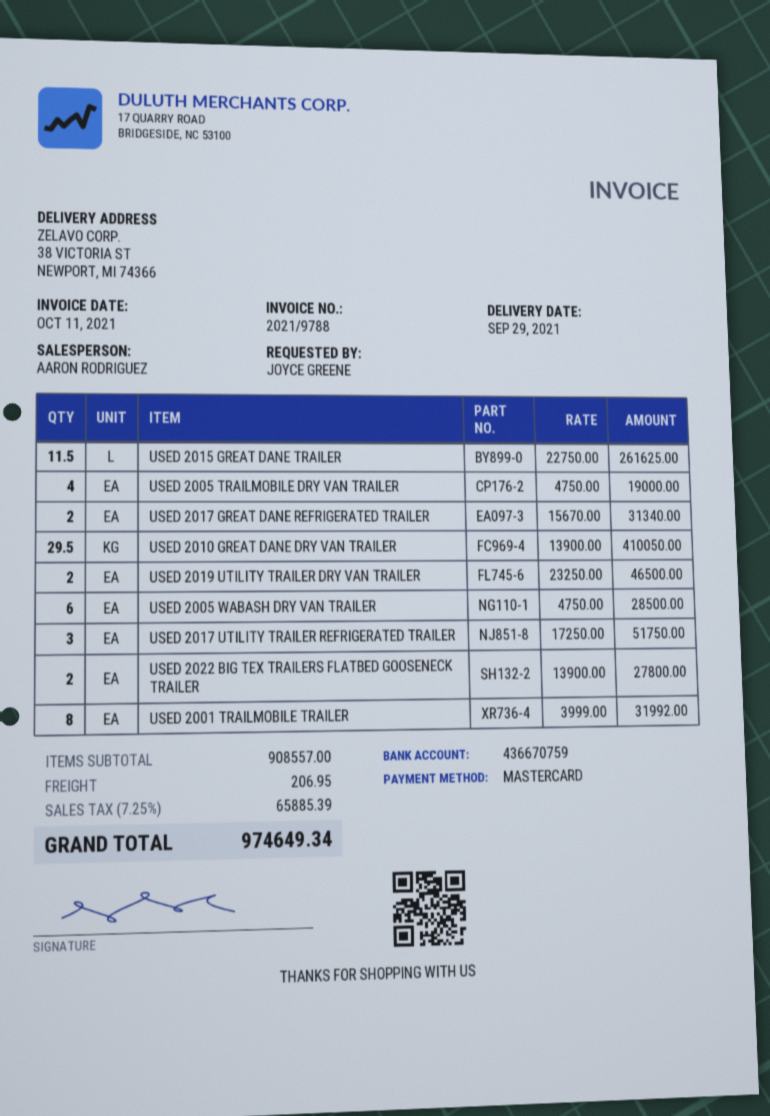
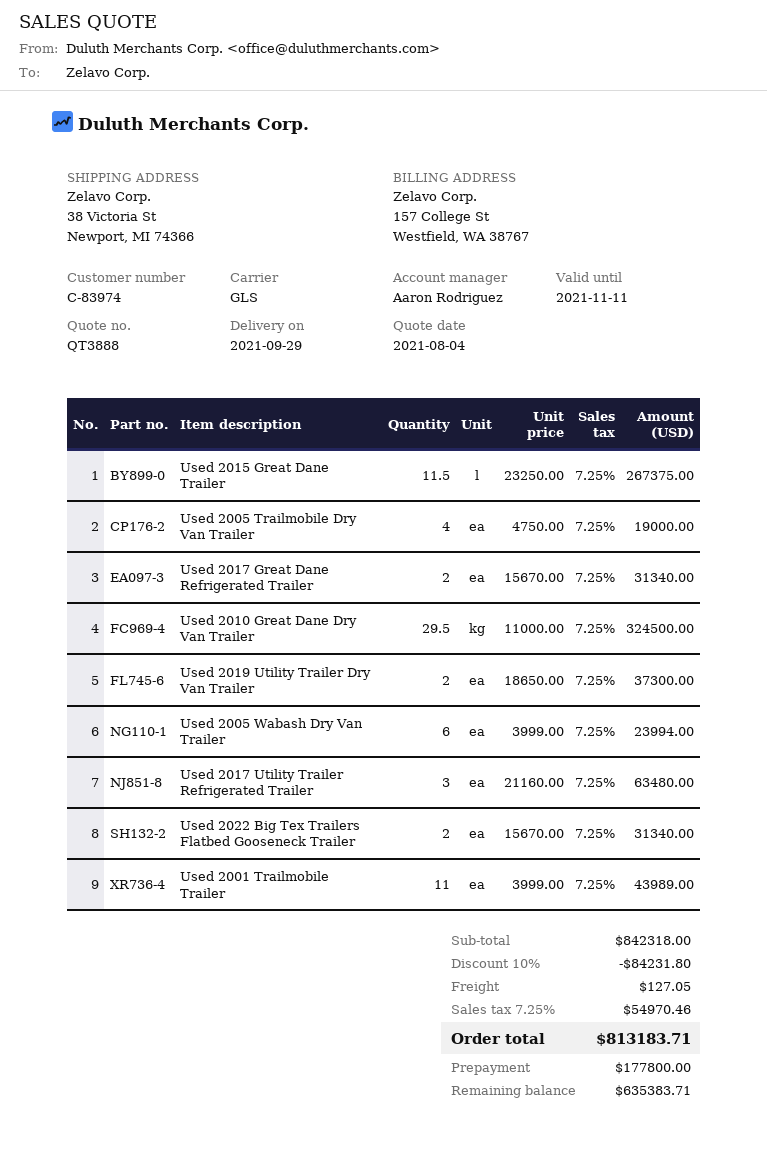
USED 2015 GREAT DANE TRAILER: 11.5 x 22750.00 = 261625.00 -> 11.5 x 23250.00 = 267375.00
USED 2010 GREAT DANE DRY VAN TRAILER: 29.5 x 13900.00 = 410050.00 -> 29.5 x 11000.00 = 324500.00
USED 2019 UTILITY TRAILER DRY VAN TRAILER: 2 x 23250.00 = 46500.00 -> 2 x 18650.00 = 37300.00
USED 2005 WABASH DRY VAN TRAILER: 6 x 4750.00 = 28500.00 -> 6 x 3999.00 = 23994.00
USED 2017 UTILITY TRAILER REFRIGERATED TRAILER: 3 x 17250.00 = 51750.00 -> 3 x 21160.00 = 63480.00
USED 2022 BIG TEX TRAILERS FLATBED GOOSENECK TRAILER: 2 x 13900.00 = 27800.00 -> 2 x 15670.00 = 31340.00
USED 2001 TRAILMOBILE TRAILER: 8 x 3999.00 = 31992.00 -> 11 x 3999.00 = 43989.00
subtotal: 908557.00 -> 842318.00
discount: none -> 10% = 84231.80
shipping: 206.95 -> 127.05
tax: 7.25% = 65885.39 -> 7.25% = 54970.46
total: 974649.34 -> 813183.71

